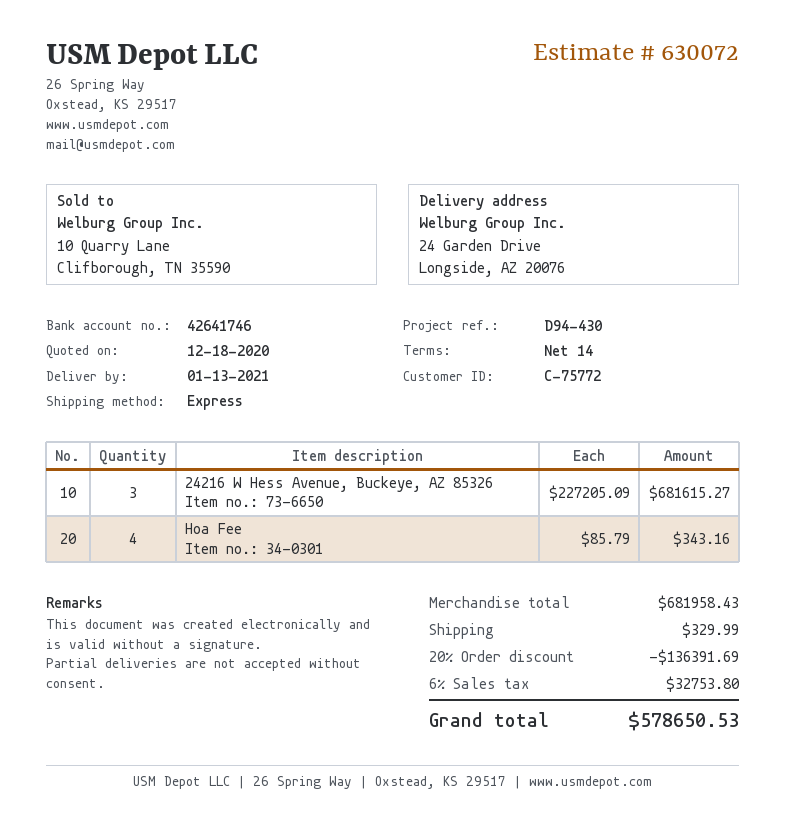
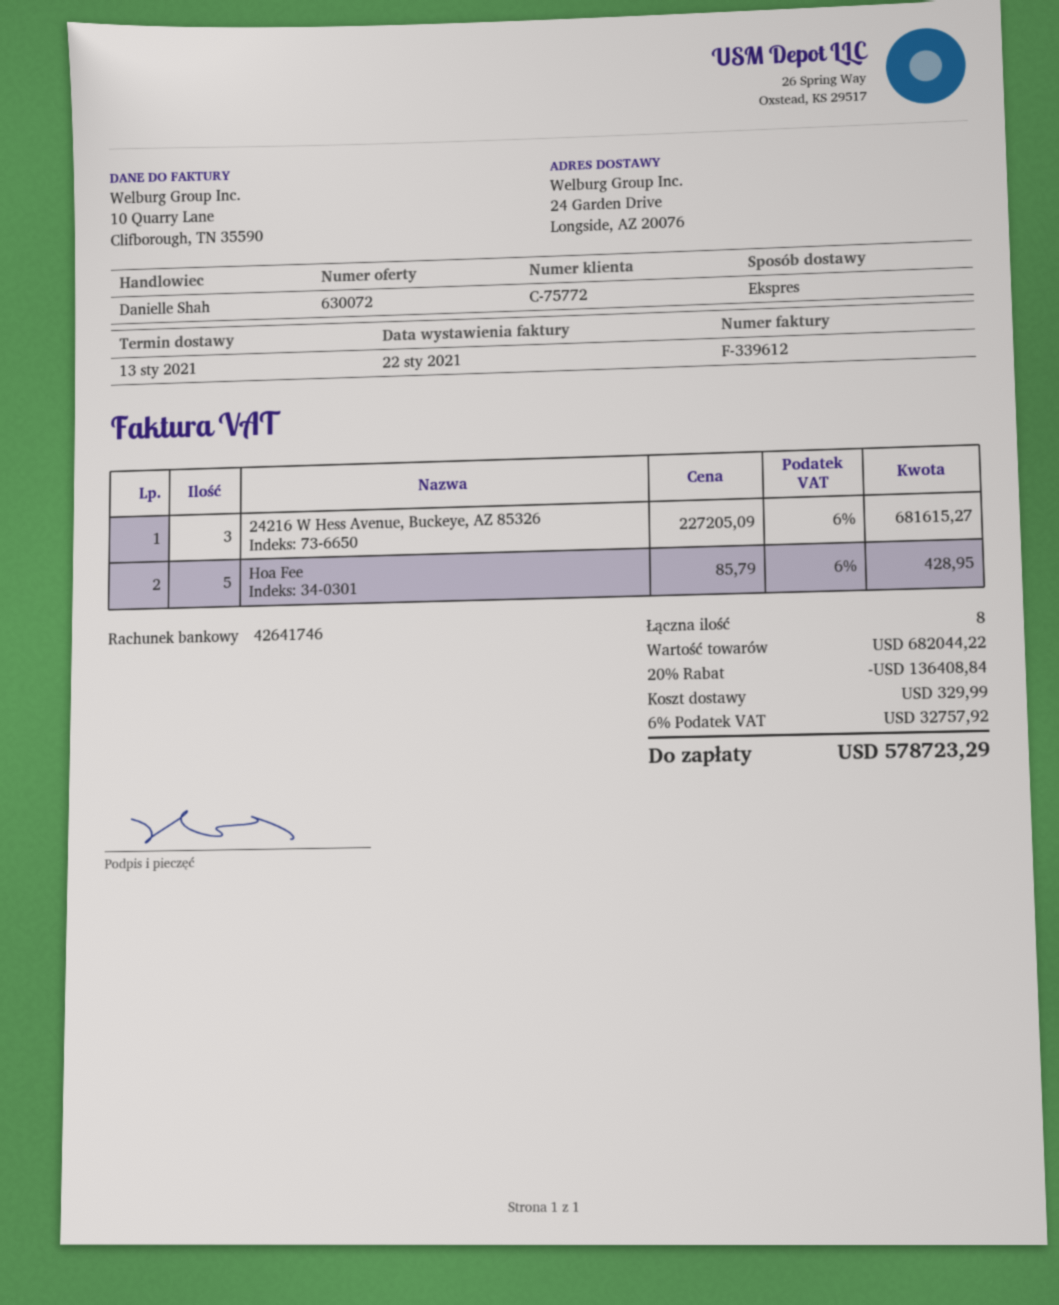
Hoa Fee: 4 x 85.79 = 343.16 -> 5 x 85.79 = 428.95
subtotal: 681958.43 -> 682044.22
discount: 20% = 136391.69 -> 20% = 136408.84
tax: 6% = 32753.80 -> 6% = 32757.92
total: 578650.53 -> 578723.29

